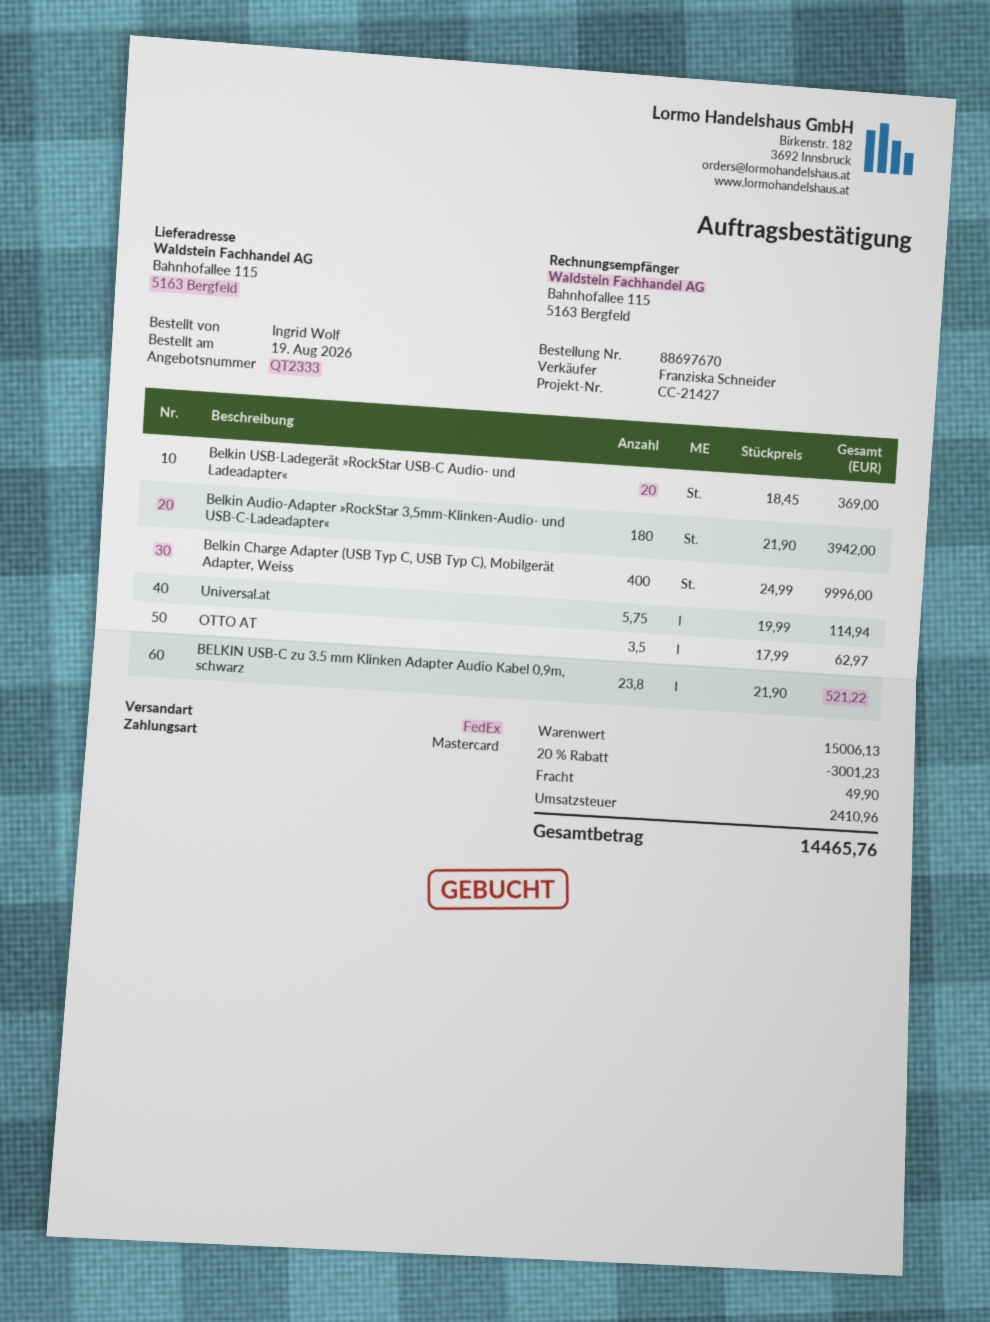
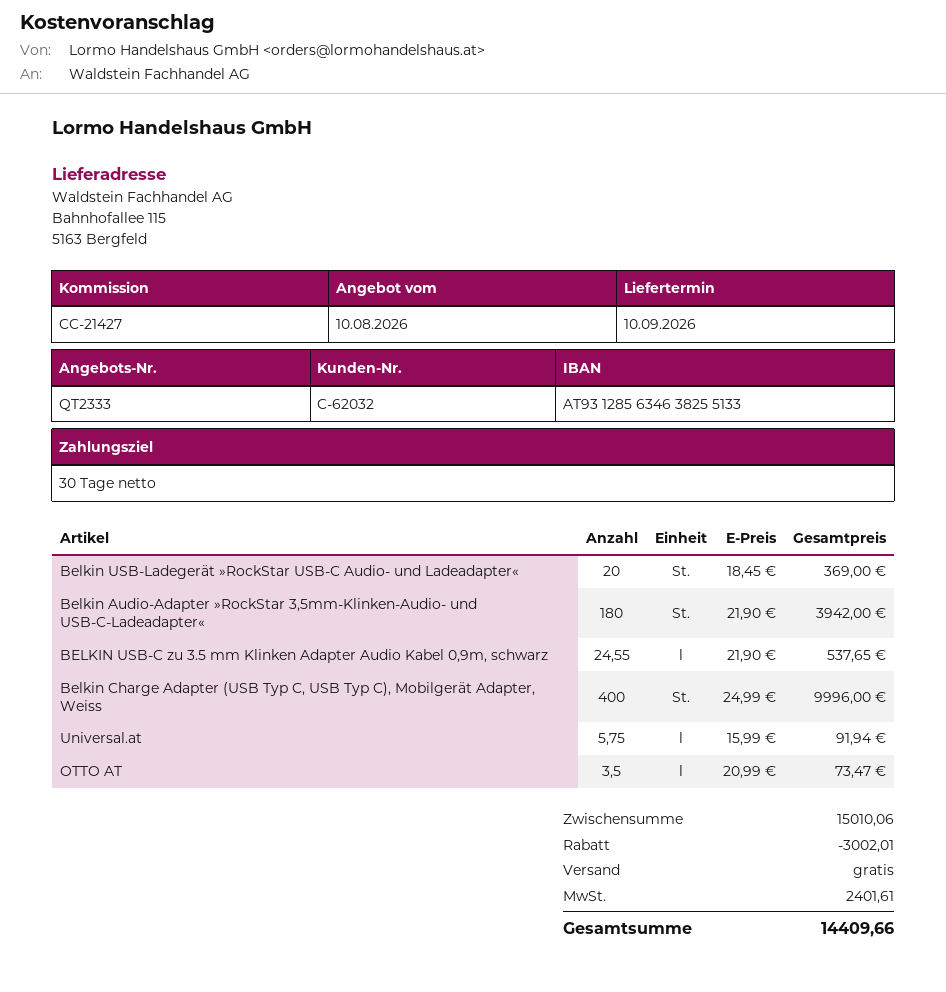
Universal.at: 5.75 x 19.99 = 114.94 -> 5.75 x 15.99 = 91.94
OTTO AT: 3.5 x 17.99 = 62.97 -> 3.5 x 20.99 = 73.47
BELKIN USB-C zu 3.5 mm Klinken Adapter Audio Kabel 0,9m, schwarz: 23.8 x 21.90 = 521.22 -> 24.55 x 21.90 = 537.65
subtotal: 15006.13 -> 15010.06
discount: 3001.23 -> 3002.01
shipping: 49.90 -> 0.00
tax: 2410.96 -> 2401.61
total: 14465.76 -> 14409.66

